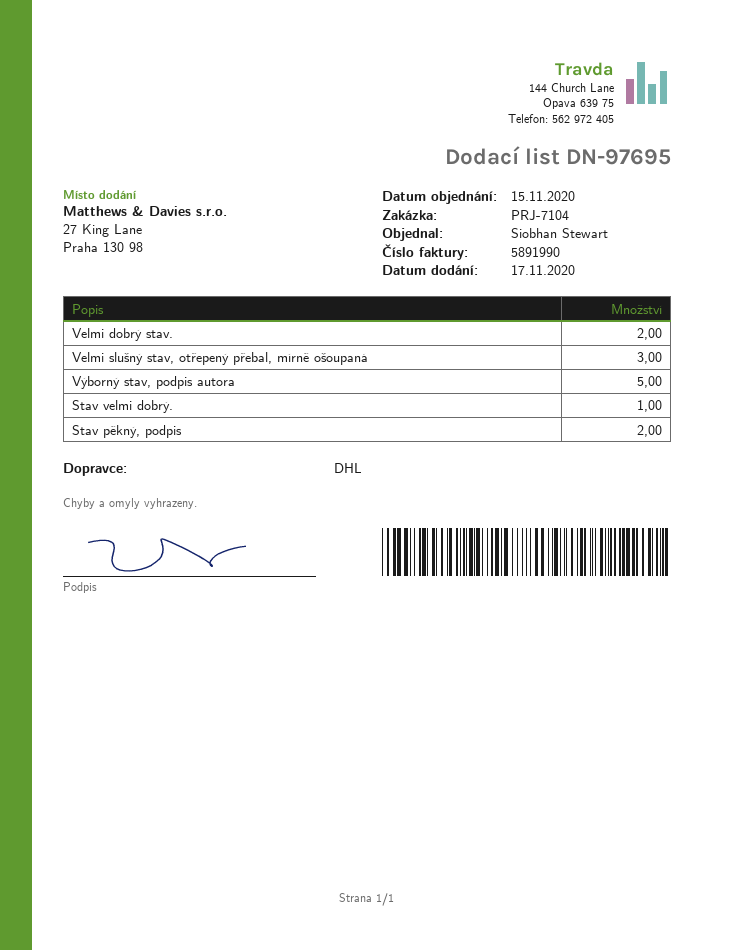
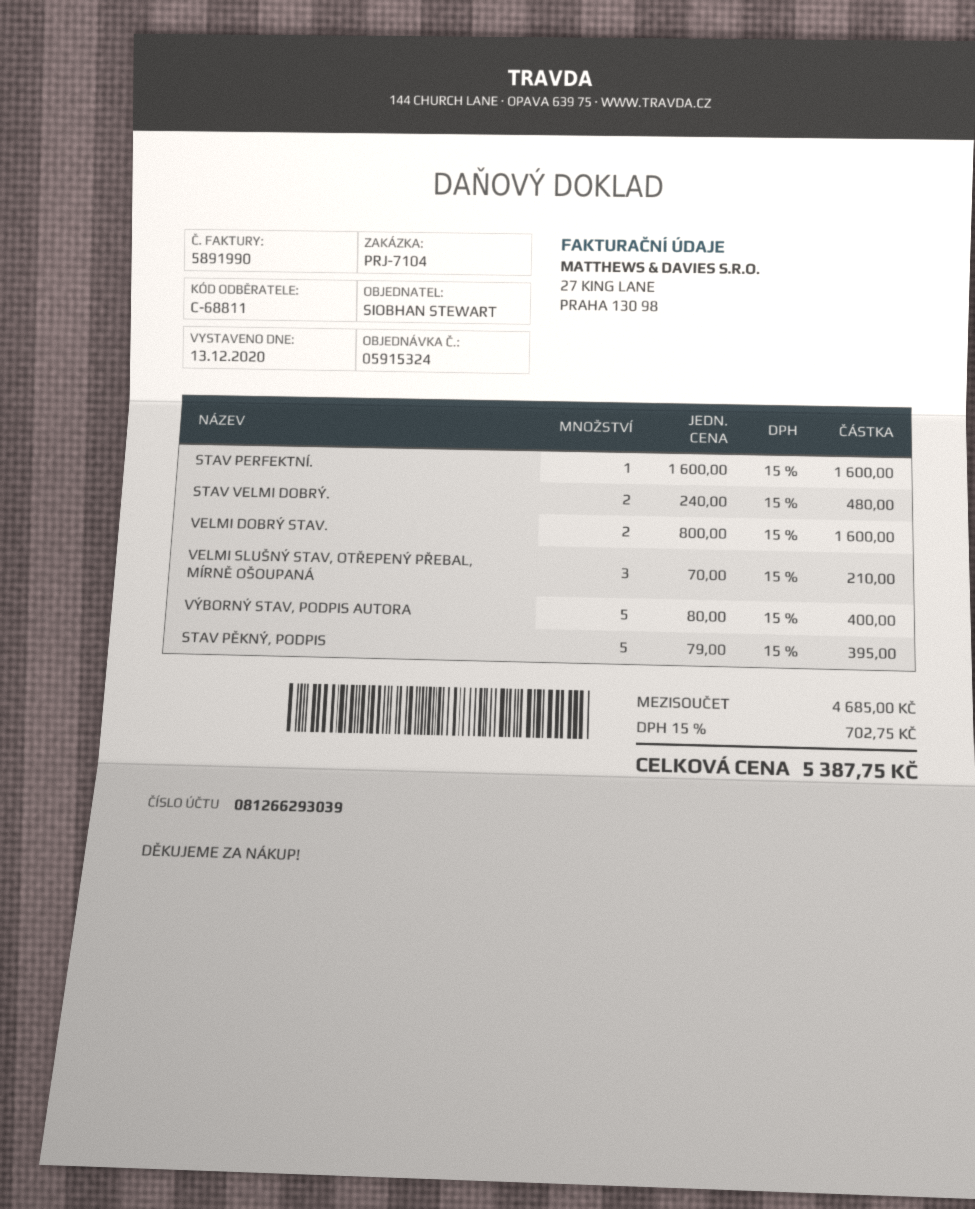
Stav velmi dobrý.: 1 -> 2
Stav pěkný, podpis: 2 -> 5
STAV PERFEKTNÍ.: none -> 1

